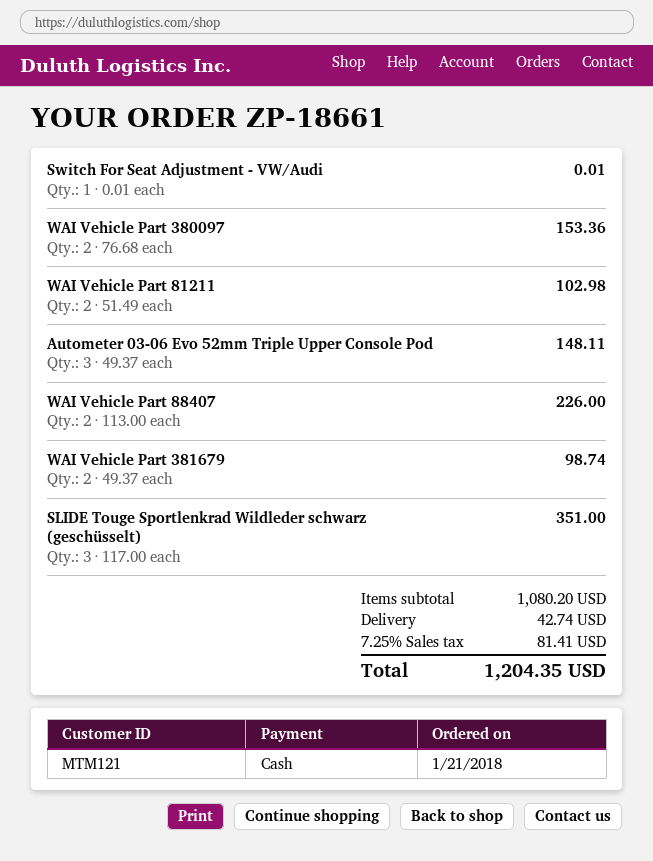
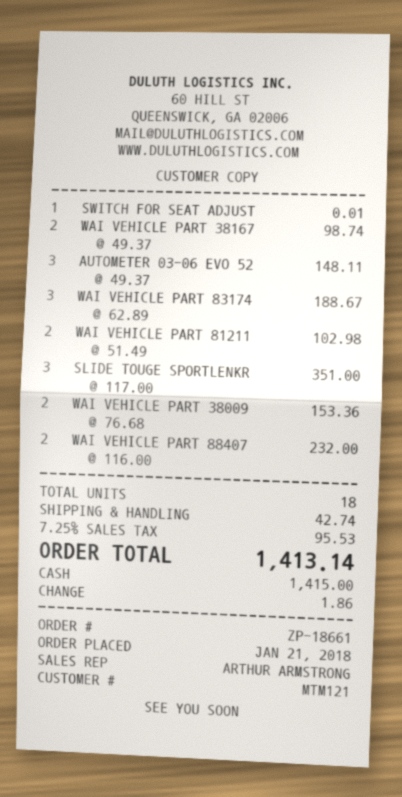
WAI Vehicle Part 88407: 2 x 113.00 = 226.00 -> 2 x 116.00 = 232.00
WAI VEHICLE PART 83174: none -> 3 x 62.89 = 188.67
tax: 7.25% = 81.41 -> 7.25% = 95.53
total: 1204.35 -> 1413.14

